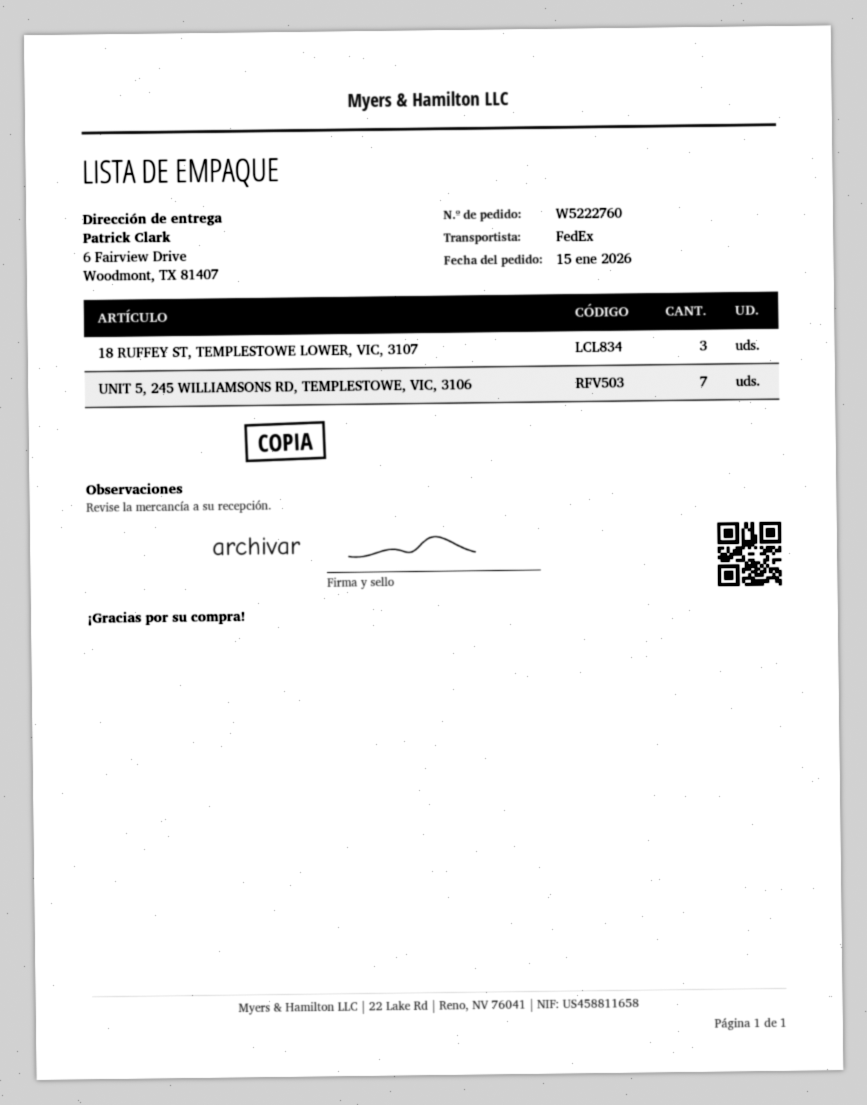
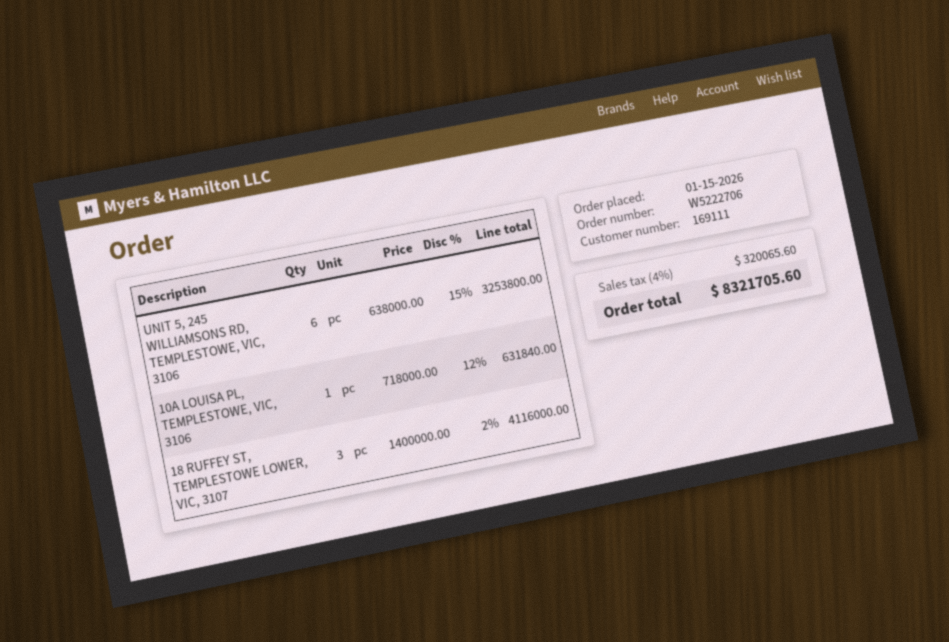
order number: W5222760 -> W5222706
UNIT 5, 245 WILLIAMSONS RD, TEMPLESTOWE, VIC, 3106: 7 -> 6
10A LOUISA PL, TEMPLESTOWE, VIC, 3106: none -> 1

